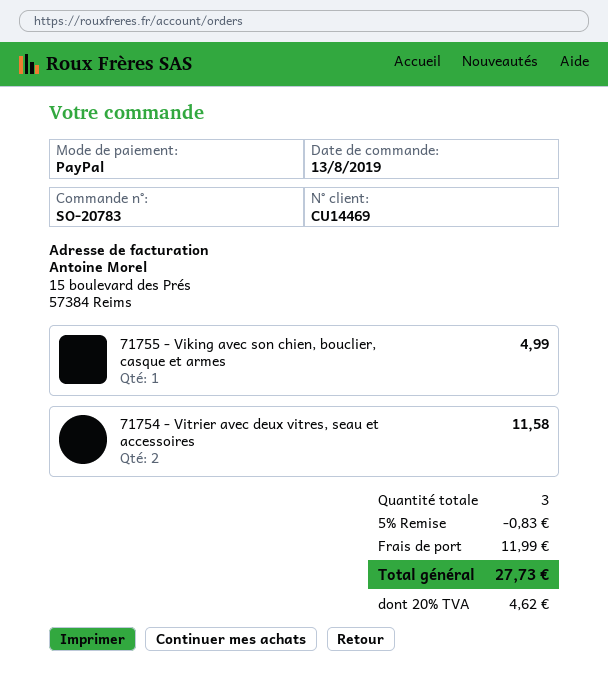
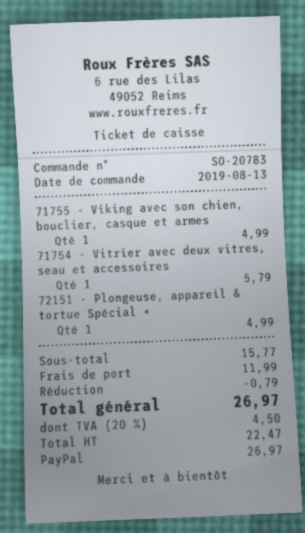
71754 - Vitrier avec deux vitres, seau et accessoires: 2 for 11.58 -> 1 for 5.79
72151 - Plongeuse, appareil & tortue Spécial +: none -> 1 for 4.99
discount: 0.83 -> 0.79
tax: 20% = 4.62 -> 20% = 4.50
total: 27.73 -> 26.97

